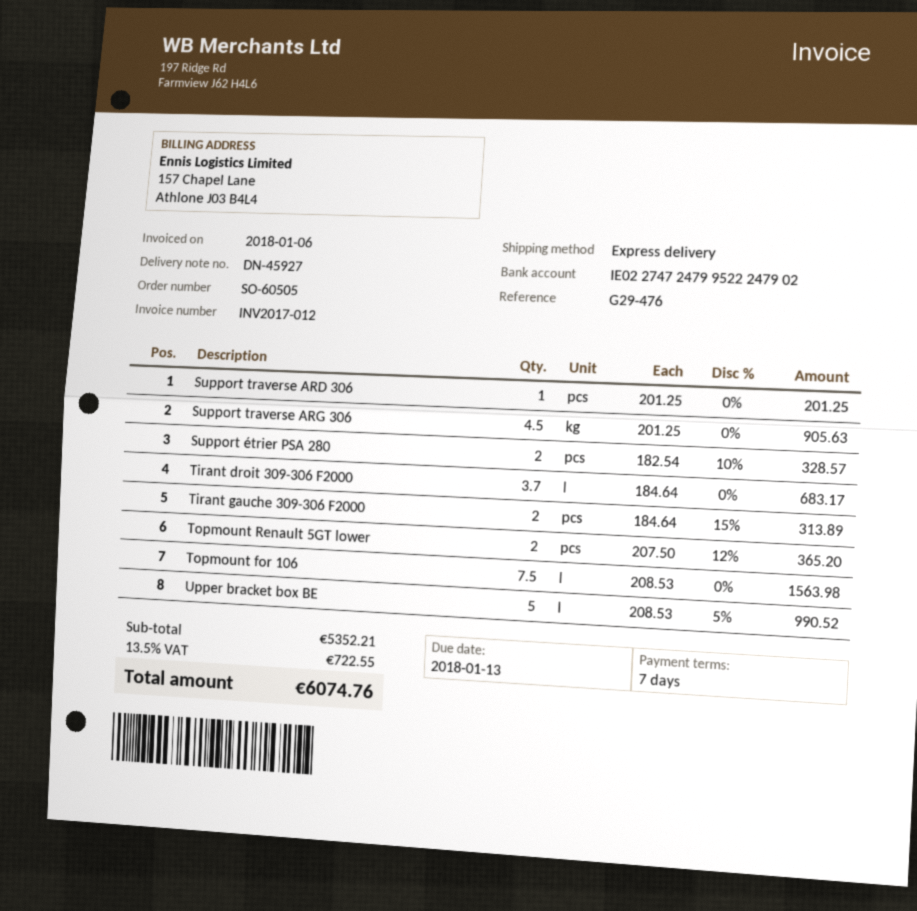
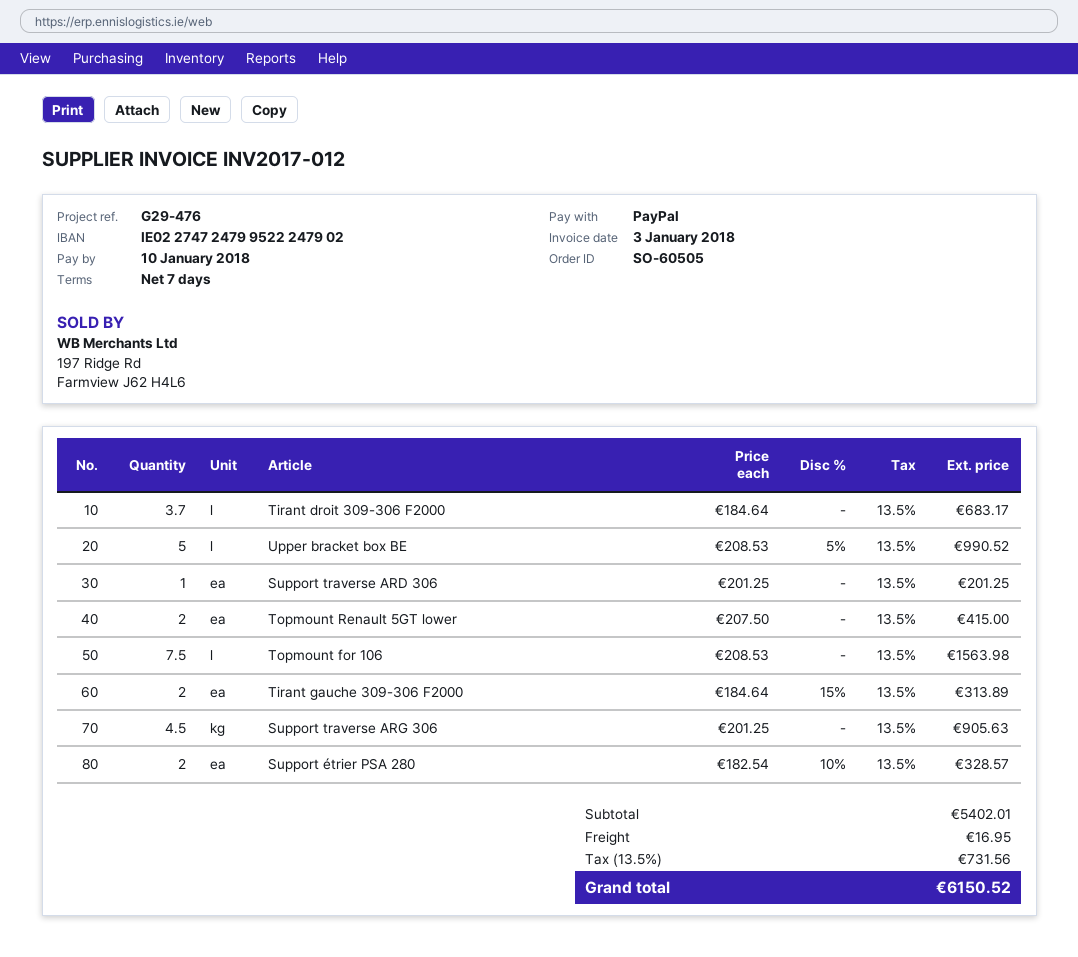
invoice date: 2018-01-06 -> 2018-01-03
due date: 2018-01-13 -> 2018-01-10
Topmount Renault 5GT lower: 2 x 207.50 - 12% = 365.20 -> 2 x 207.50 = 415.00
subtotal: 5352.21 -> 5402.01
shipping: none -> 16.95
tax: 13.5% = 722.55 -> 13.5% = 731.56
total: 6074.76 -> 6150.52

